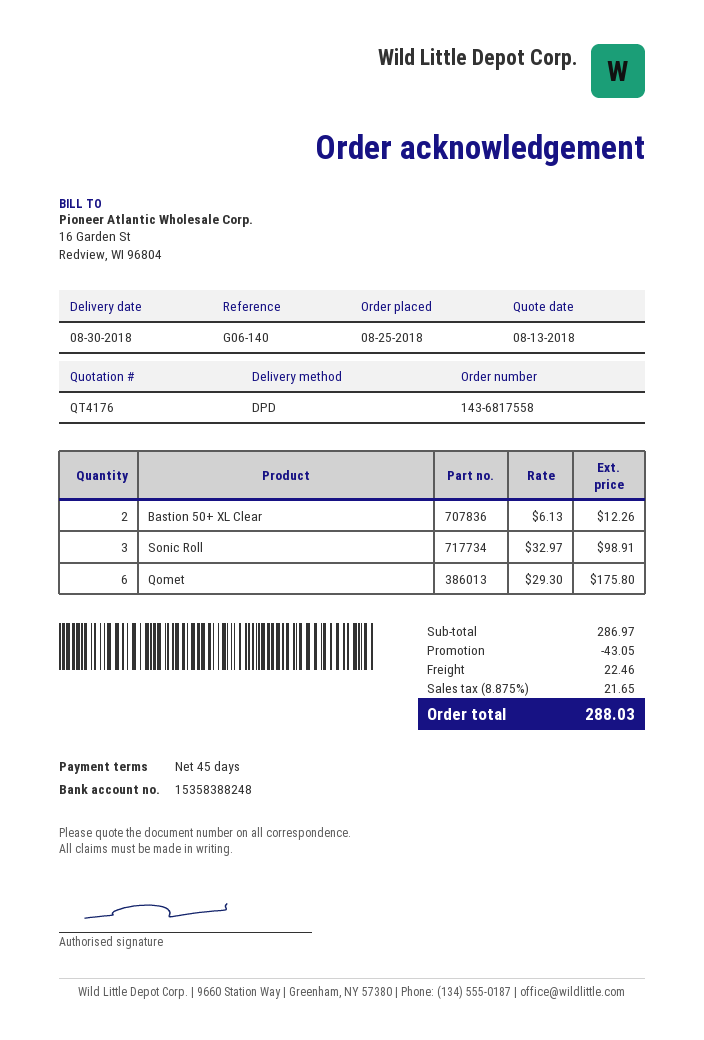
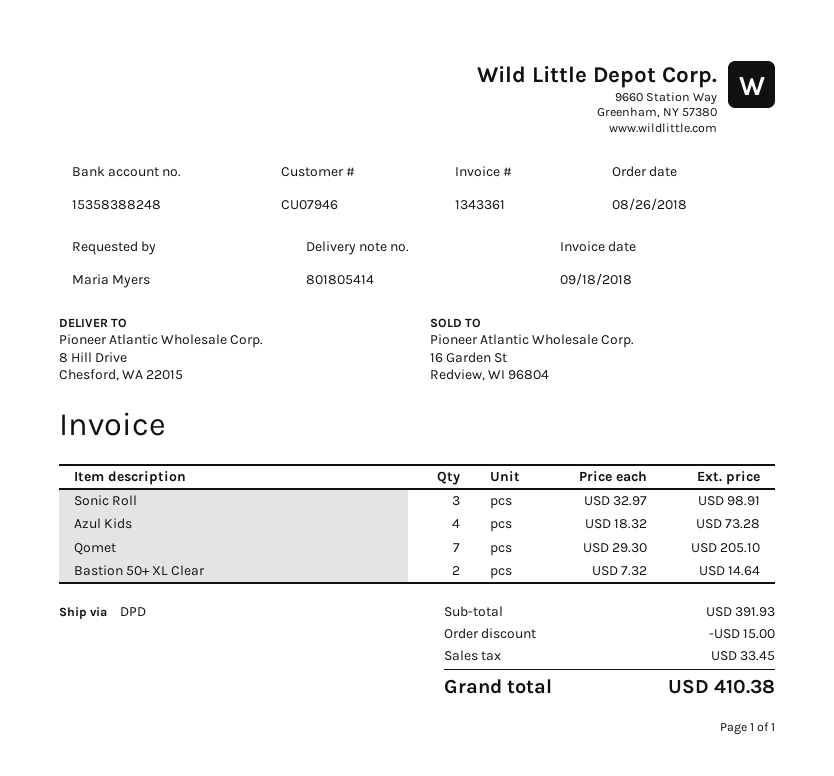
order date: 2018-08-25 -> 2018-08-26
Bastion 50+ XL Clear: 2 x 6.13 = 12.26 -> 2 x 7.32 = 14.64
Qomet: 6 x 29.30 = 175.80 -> 7 x 29.30 = 205.10
Azul Kids: none -> 4 x 18.32 = 73.28
subtotal: 286.97 -> 391.93
discount: 43.05 -> 15.00
shipping: 22.46 -> none
tax: 21.65 -> 33.45
total: 288.03 -> 410.38

